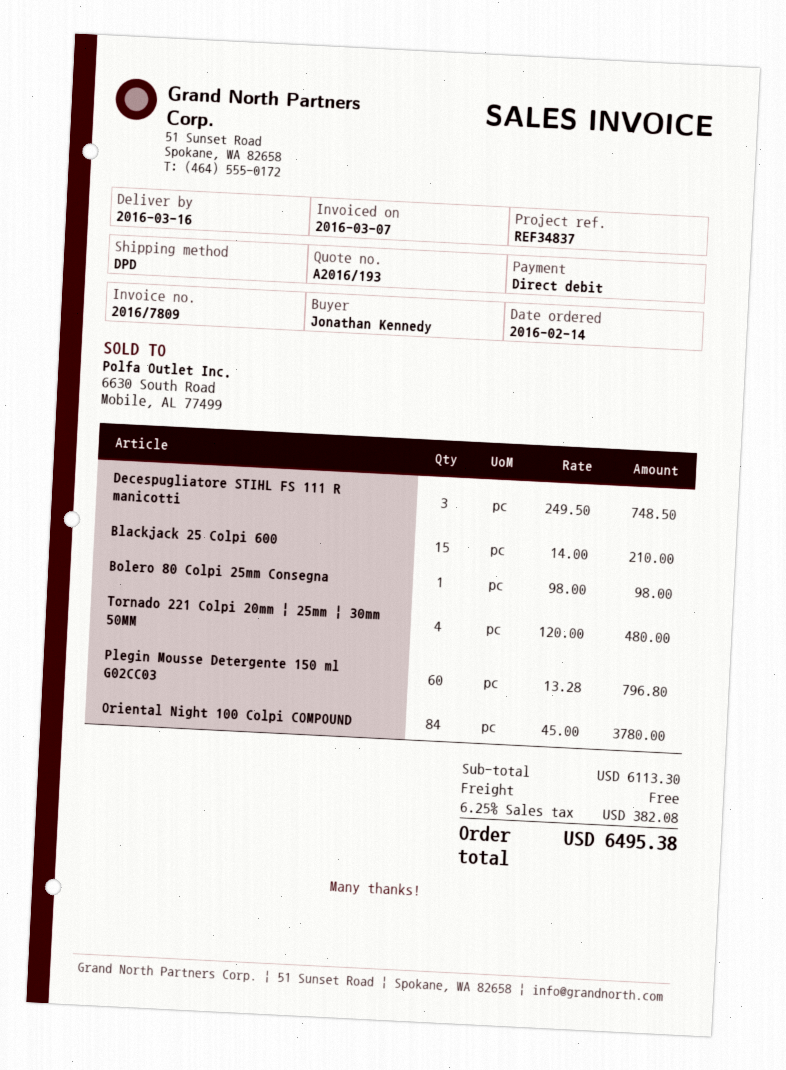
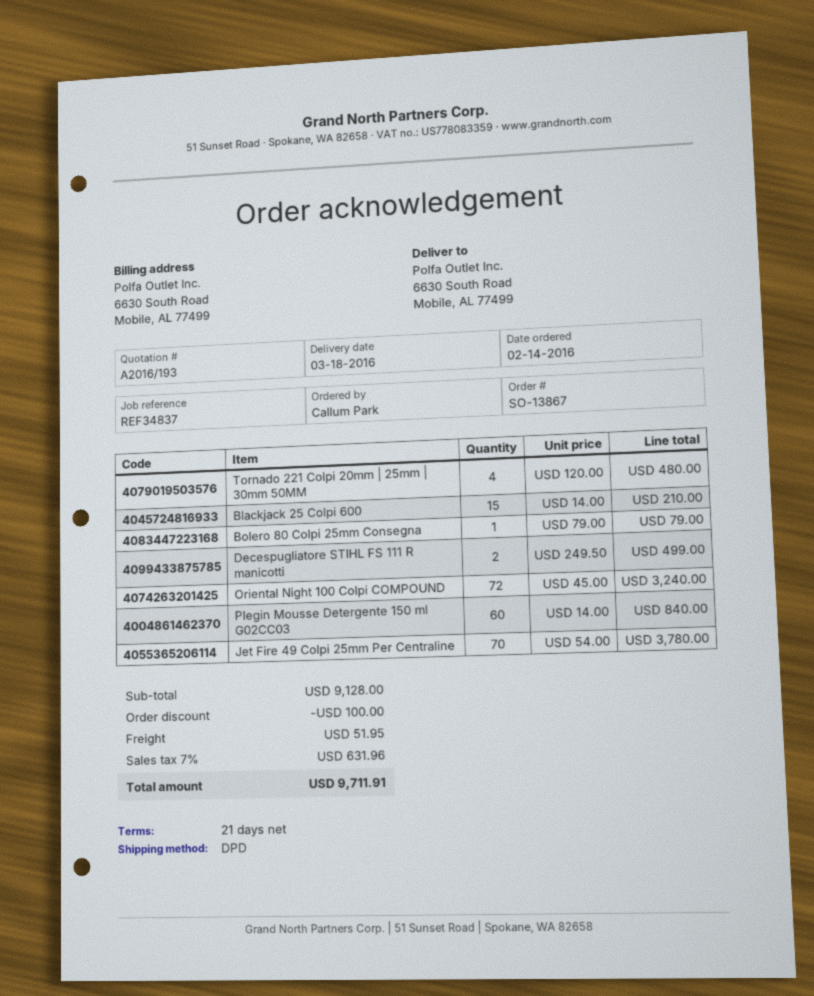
delivery date: 2016-03-16 -> 2016-03-18
ordered by: Jonathan Kennedy -> Callum Park
Decespugliatore STIHL FS 111 R manicotti: 3 x 249.50 = 748.50 -> 2 x 249.50 = 499.00
Bolero 80 Colpi 25mm Consegna: 1 x 98.00 = 98.00 -> 1 x 79.00 = 79.00
Plegin Mousse Detergente 150 ml G02CC03: 60 x 13.28 = 796.80 -> 60 x 14.00 = 840.00
Oriental Night 100 Colpi COMPOUND: 84 x 45.00 = 3780.00 -> 72 x 45.00 = 3240.00
Jet Fire 49 Colpi 25mm Per Centraline: none -> 70 x 54.00 = 3780.00
subtotal: 6113.30 -> 9128.00
discount: none -> 100.00
shipping: 0.00 -> 51.95
tax: 6.25% = 382.08 -> 7% = 631.96
total: 6495.38 -> 9711.91

